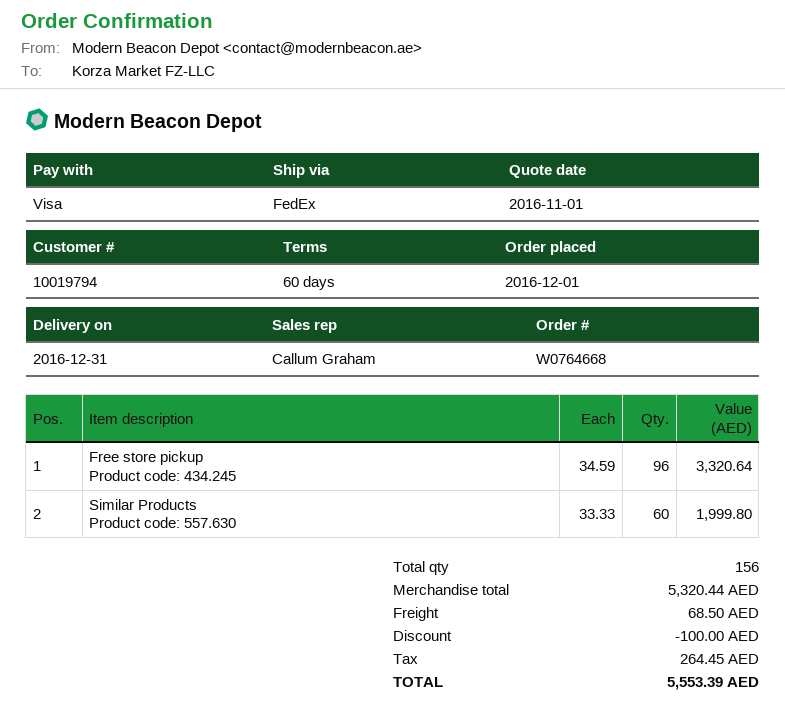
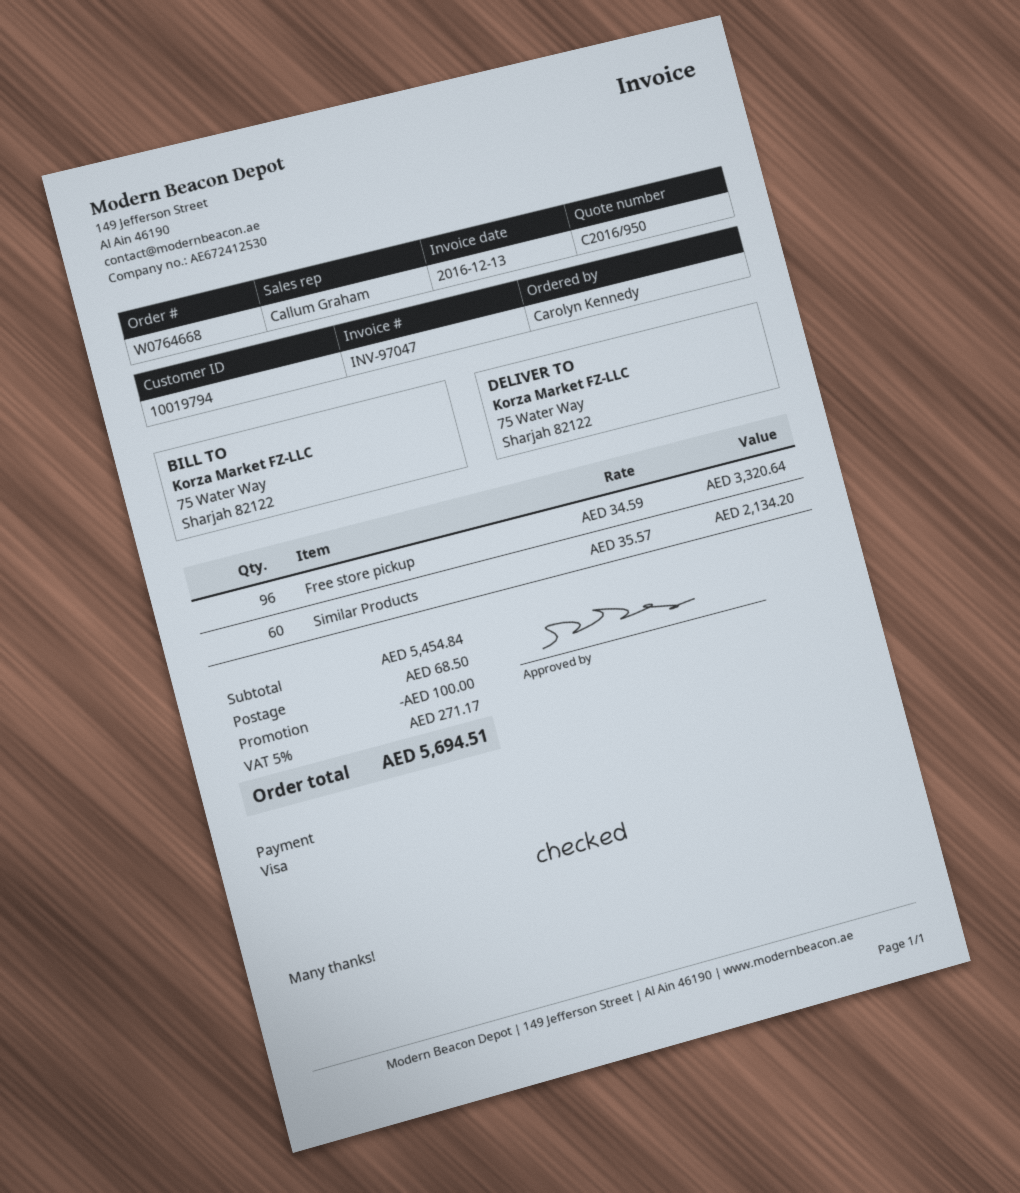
Similar Products: 60 x 33.33 = 1999.80 -> 60 x 35.57 = 2134.20
subtotal: 5320.44 -> 5454.84
tax: 264.45 -> 271.17
total: 5553.39 -> 5694.51

